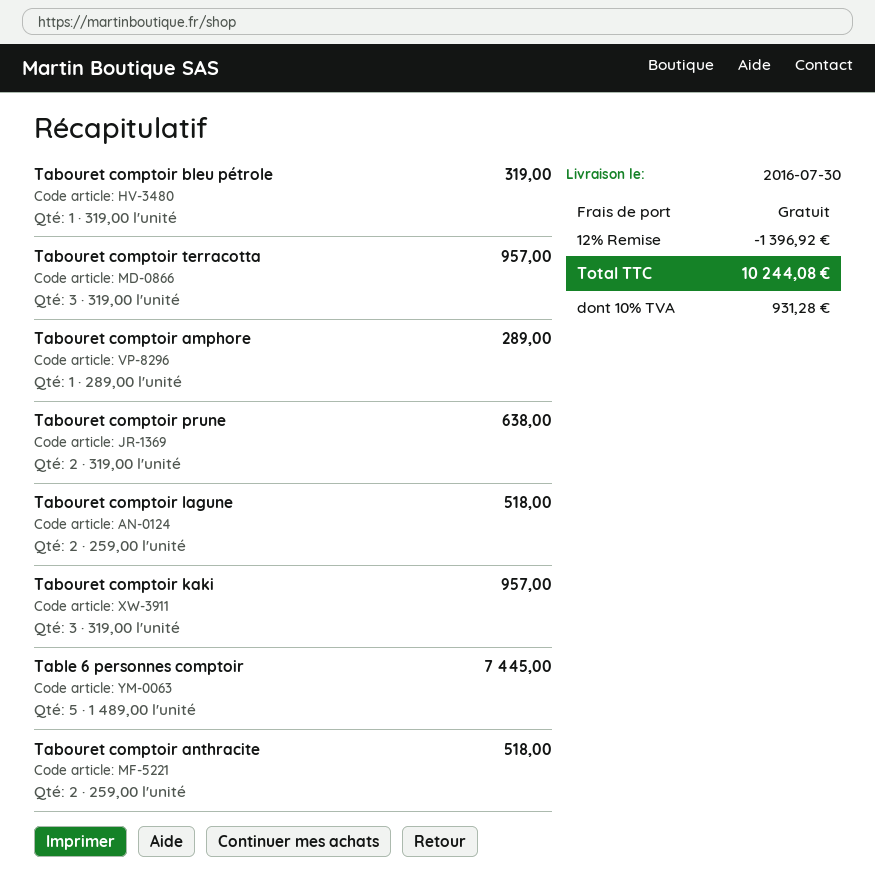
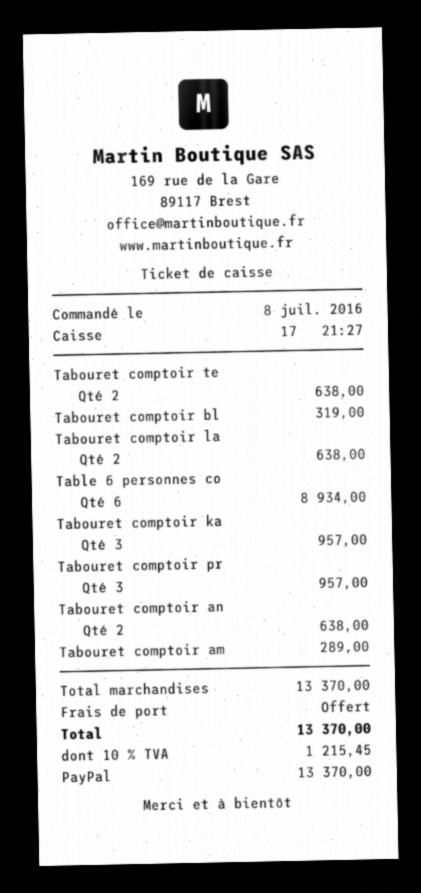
Tabouret comptoir terracotta: 3 for 957.00 -> 2 for 638.00
Tabouret comptoir prune: 2 for 638.00 -> 3 for 957.00
Tabouret comptoir lagune: 2 for 518.00 -> 2 for 638.00
Table 6 personnes comptoir: 5 for 7445.00 -> 6 for 8934.00
Tabouret comptoir anthracite: 2 for 518.00 -> 2 for 638.00
discount: 12% = 1396.92 -> none
tax: 10% = 931.28 -> 10% = 1215.45
total: 10244.08 -> 13370.00

